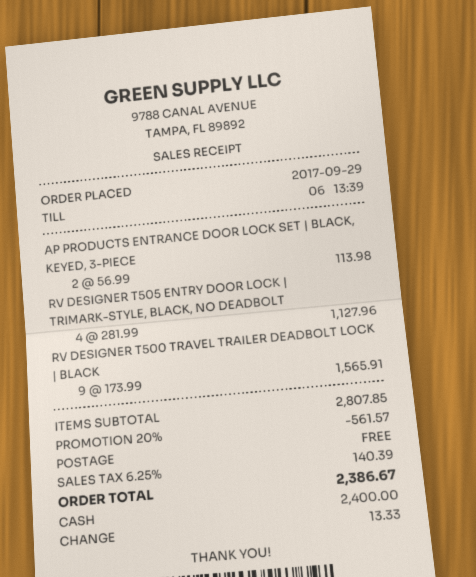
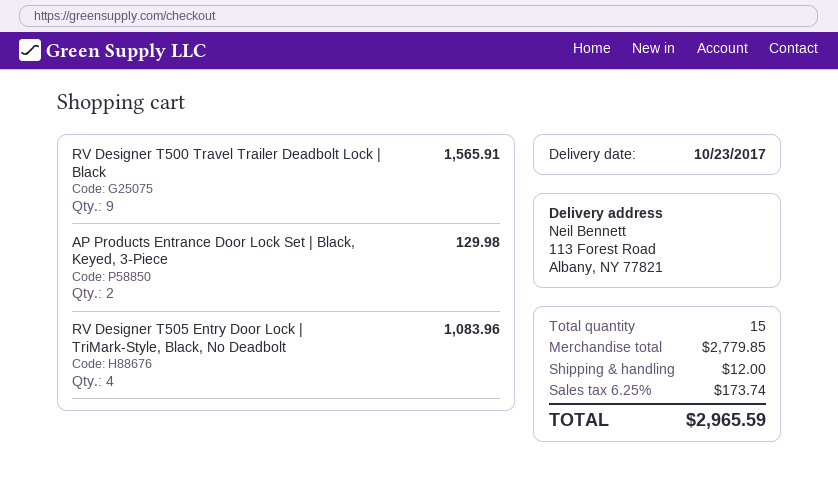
AP PRODUCTS ENTRANCE DOOR LOCK SET | BLACK, KEYED, 3-PIECE: 2 for 113.98 -> 2 for 129.98
RV DESIGNER T505 ENTRY DOOR LOCK | TRIMARK-STYLE, BLACK, NO DEADBOLT: 4 for 1127.96 -> 4 for 1083.96
subtotal: 2807.85 -> 2779.85
discount: 20% = 561.57 -> none
shipping: 0.00 -> 12.00
tax: 6.25% = 140.39 -> 6.25% = 173.74
total: 2386.67 -> 2965.59

